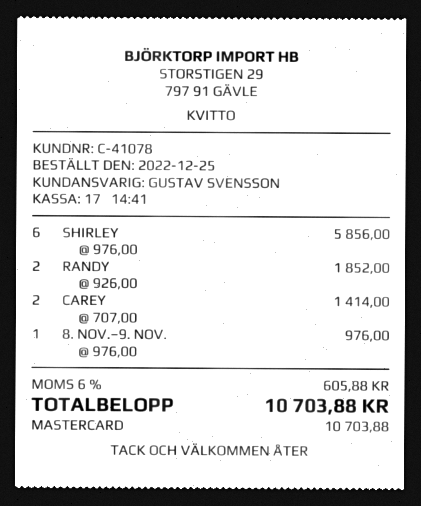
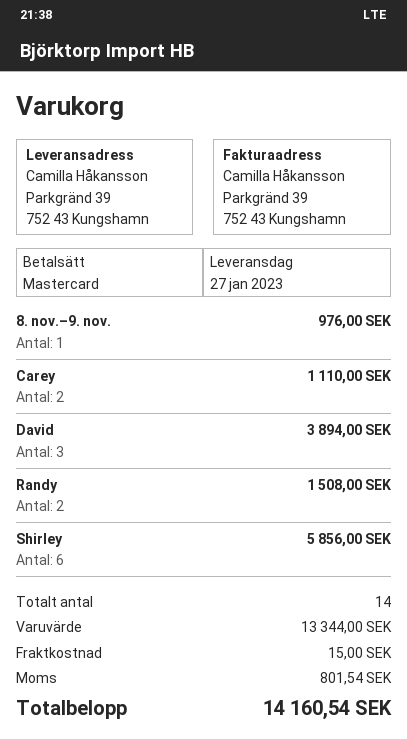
RANDY: 2 for 1852.00 -> 2 for 1508.00
CAREY: 2 for 1414.00 -> 2 for 1110.00
David: none -> 3 for 3894.00
shipping: none -> 15.00
tax: 605.88 -> 801.54
total: 10703.88 -> 14160.54

